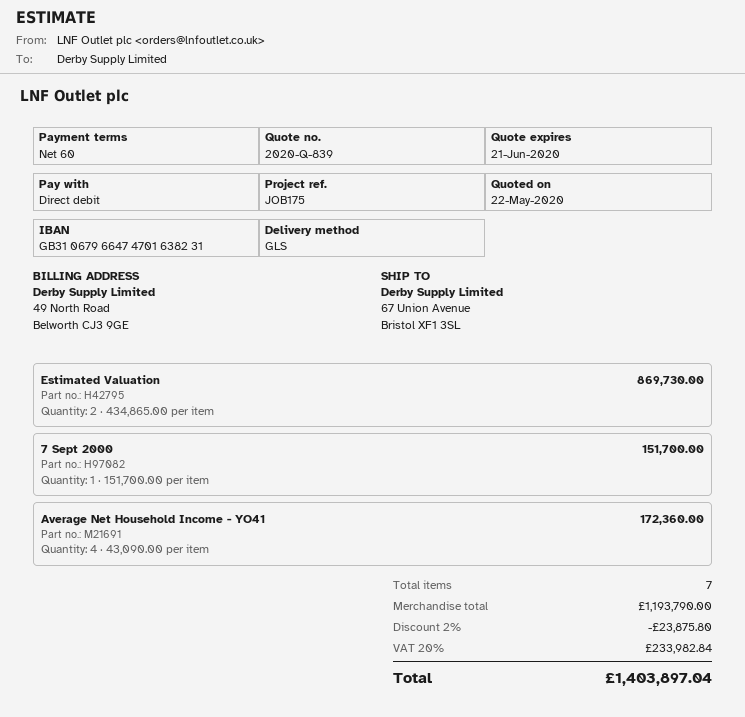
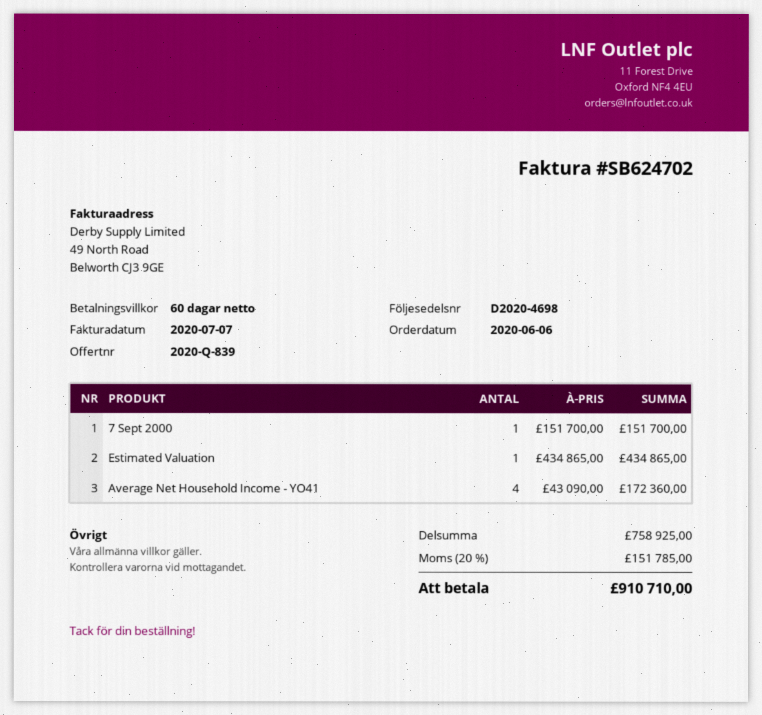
Estimated Valuation: 2 x 434865.00 = 869730.00 -> 1 x 434865.00 = 434865.00
subtotal: 1193790.00 -> 758925.00
discount: 2% = 23875.80 -> none
tax: 20% = 233982.84 -> 20% = 151785.00
total: 1403897.04 -> 910710.00

